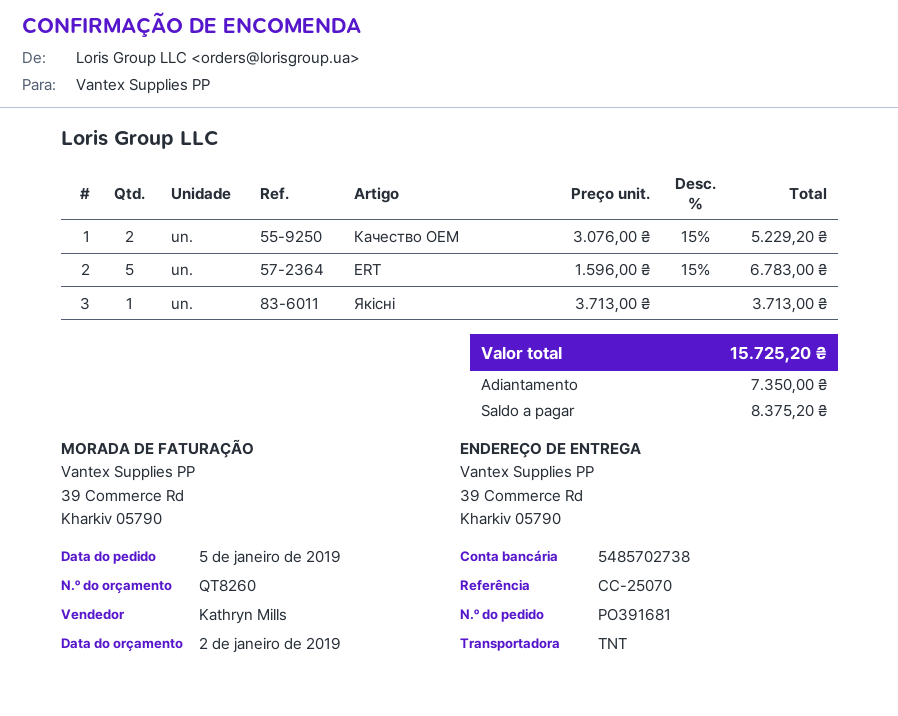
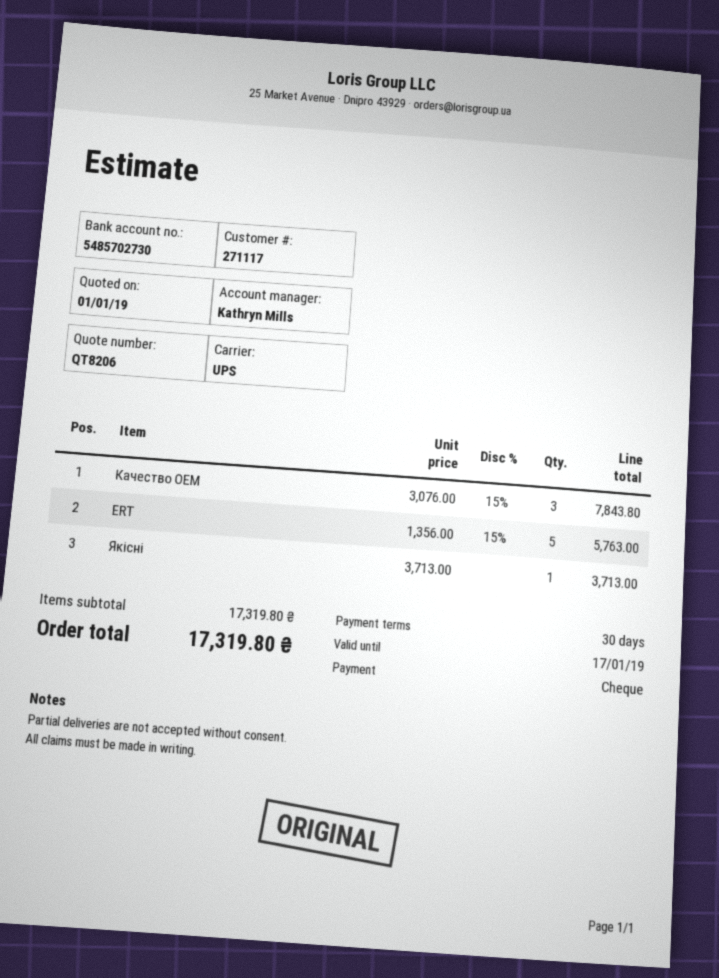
quote number: QT8260 -> QT8206
quote date: 2019-01-02 -> 2019-01-01
bank account: 5485702738 -> 5485702730
shipping method: TNT -> UPS
Качество OEM: 2 x 3076.00 - 15% = 5229.20 -> 3 x 3076.00 - 15% = 7843.80
ERT: 5 x 1596.00 - 15% = 6783.00 -> 5 x 1356.00 - 15% = 5763.00
total: 15725.20 -> 17319.80

